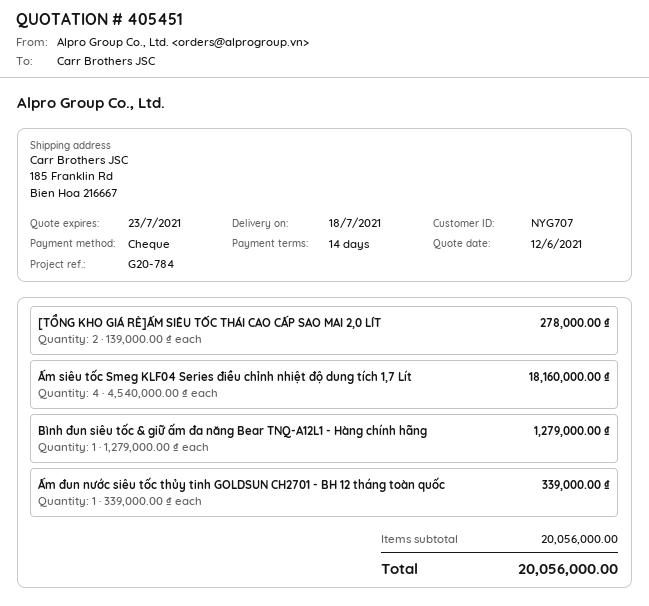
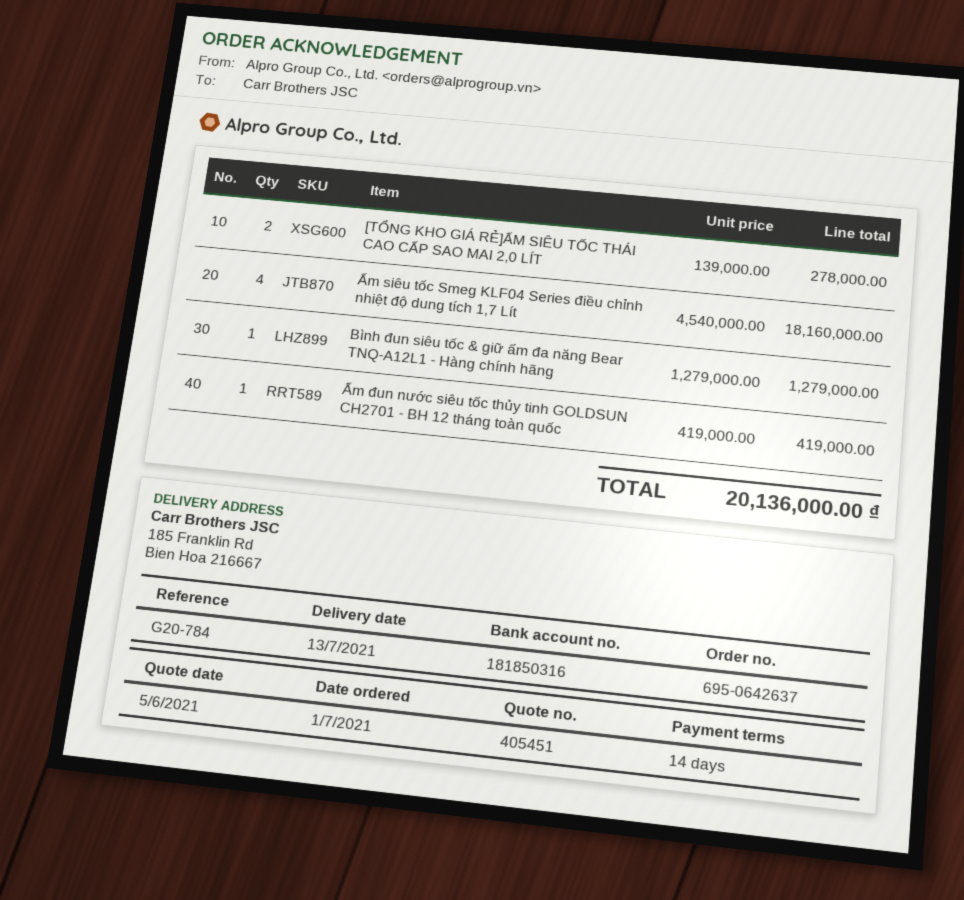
quote date: 2021-06-12 -> 2021-06-05
delivery date: 2021-07-18 -> 2021-07-13
Ấm đun nước siêu tốc thủy tinh GOLDSUN CH2701 - BH 12 tháng toàn quốc: 1 x 339000.00 = 339000.00 -> 1 x 419000.00 = 419000.00
total: 20056000.00 -> 20136000.00

